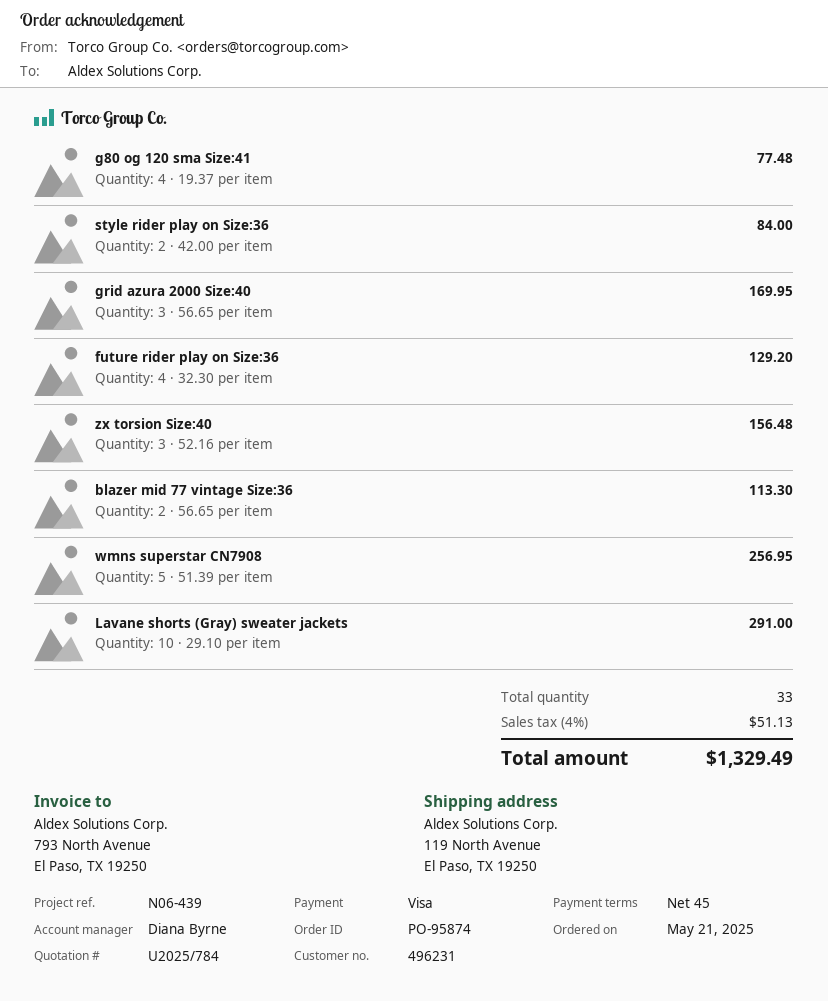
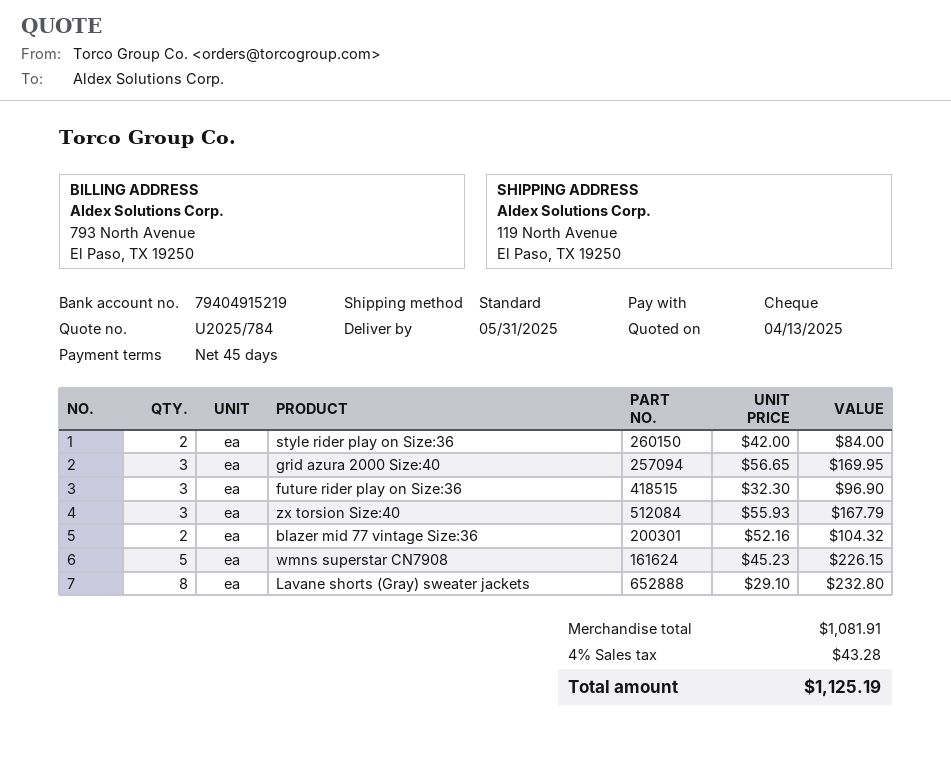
payment method: Visa -> cheque
g80 og 120 sma Size:41: 4 x 19.37 = 77.48 -> none
future rider play on Size:36: 4 x 32.30 = 129.20 -> 3 x 32.30 = 96.90
zx torsion Size:40: 3 x 52.16 = 156.48 -> 3 x 55.93 = 167.79
blazer mid 77 vintage Size:36: 2 x 56.65 = 113.30 -> 2 x 52.16 = 104.32
wmns superstar CN7908: 5 x 51.39 = 256.95 -> 5 x 45.23 = 226.15
Lavane shorts (Gray) sweater jackets: 10 x 29.10 = 291.00 -> 8 x 29.10 = 232.80
tax: 4% = 51.13 -> 4% = 43.28
total: 1329.49 -> 1125.19

